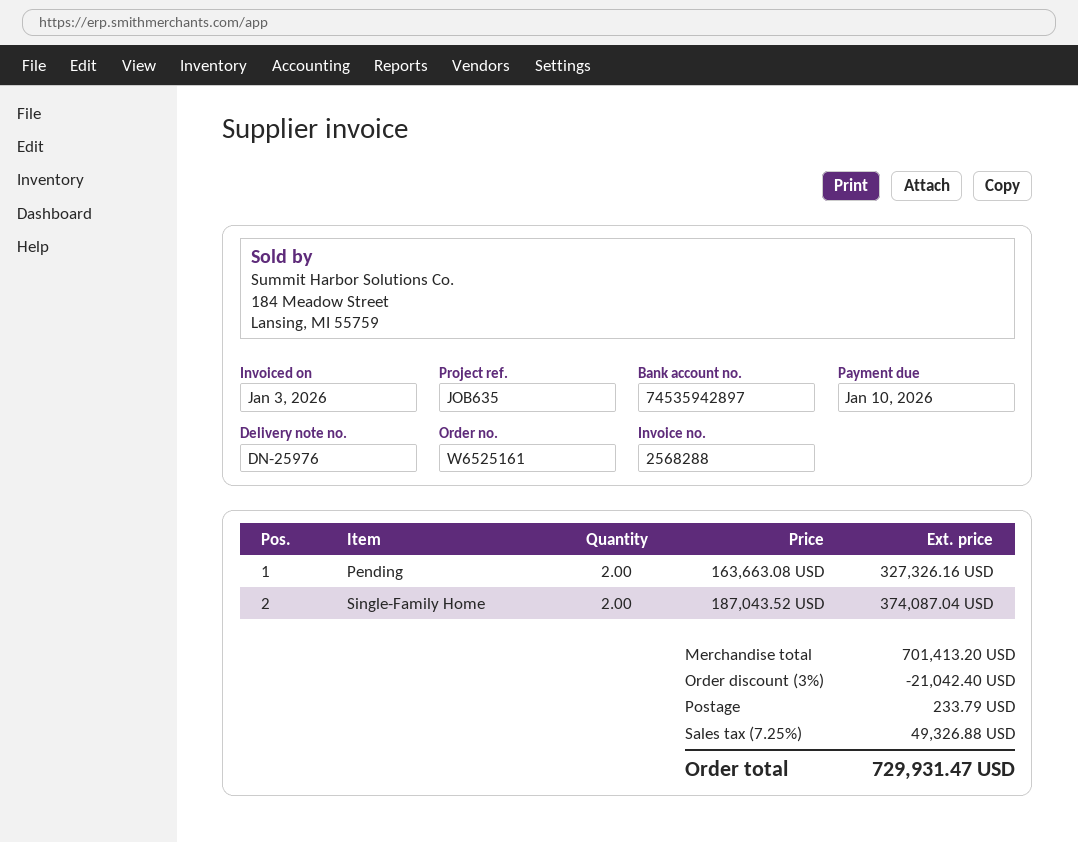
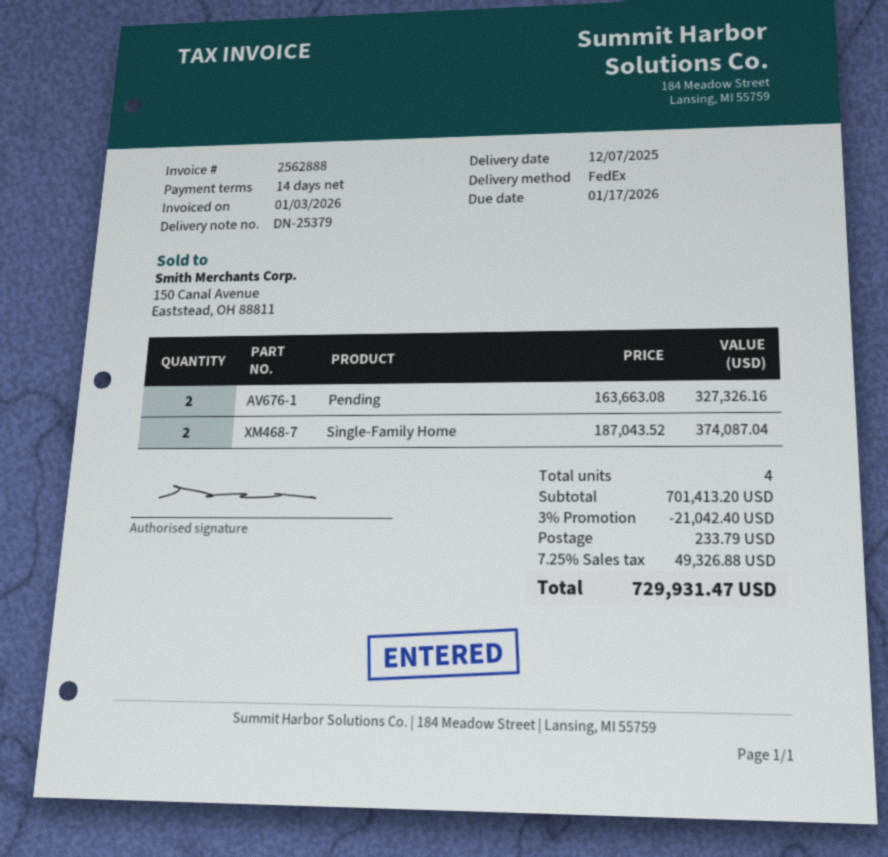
delivery note number: DN-25976 -> DN-25379
invoice number: 2568288 -> 2562888
due date: 2026-01-10 -> 2026-01-17

